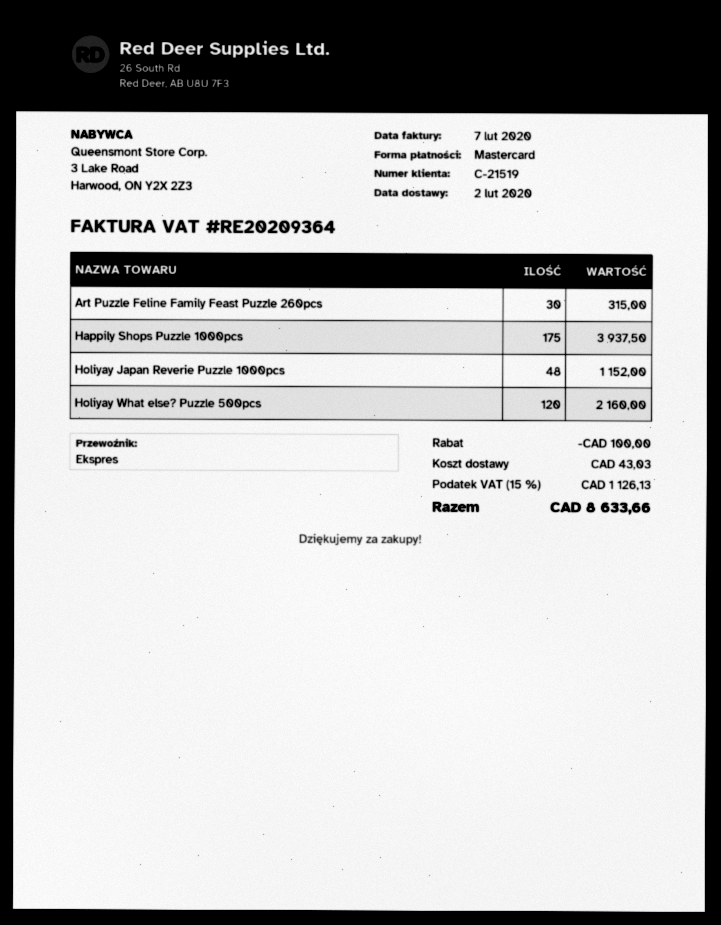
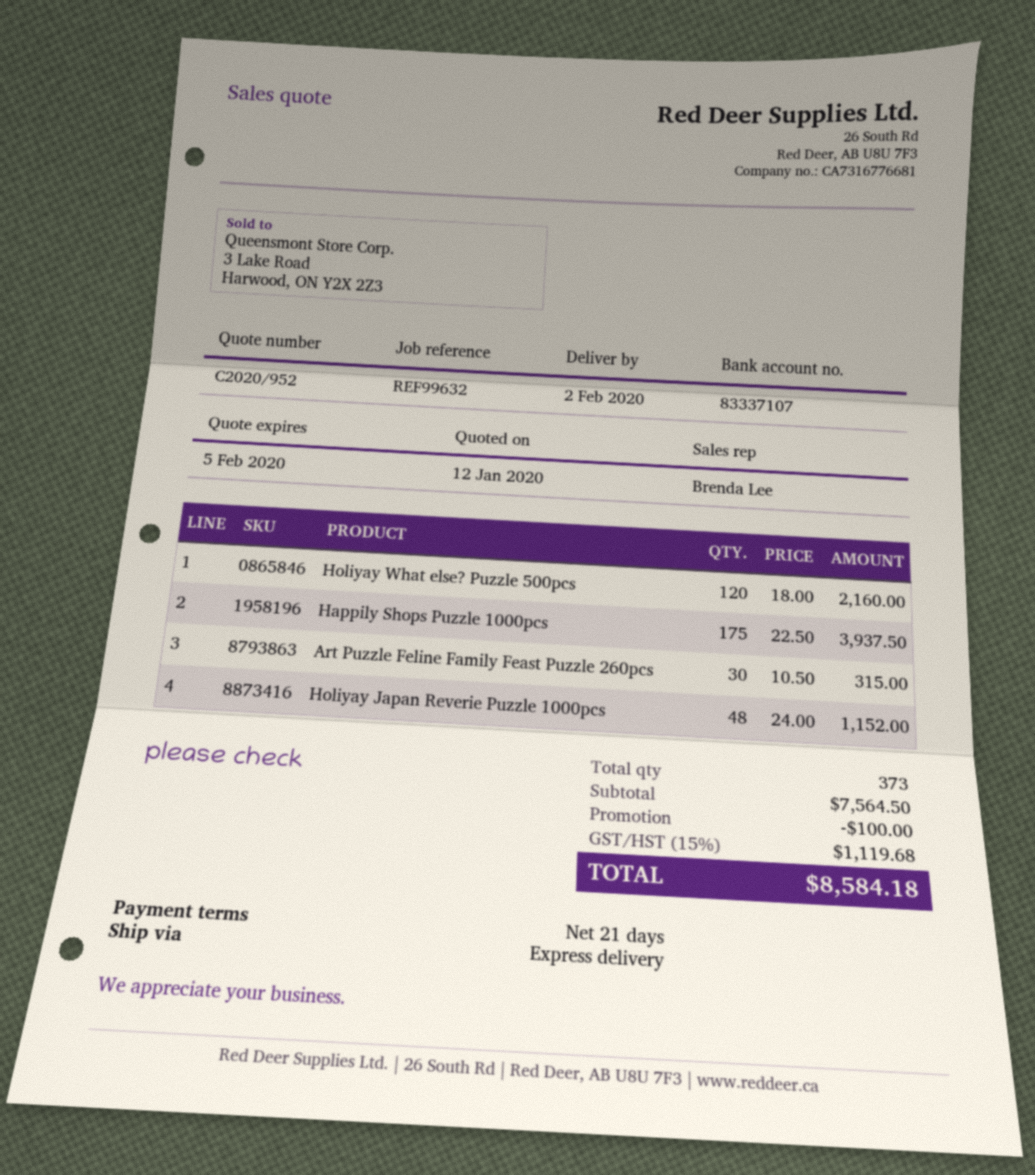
shipping: 43.03 -> none
tax: 15% = 1126.13 -> 15% = 1119.68
total: 8633.66 -> 8584.18

